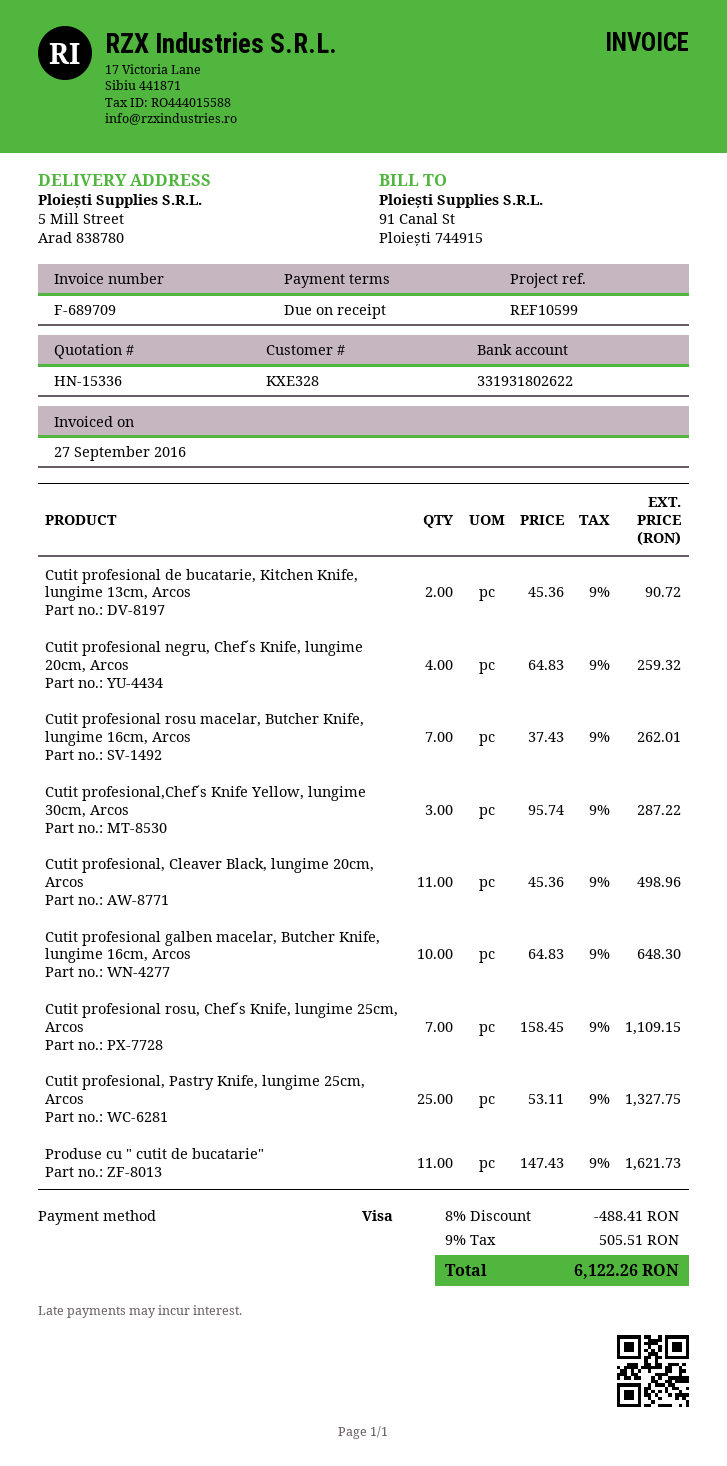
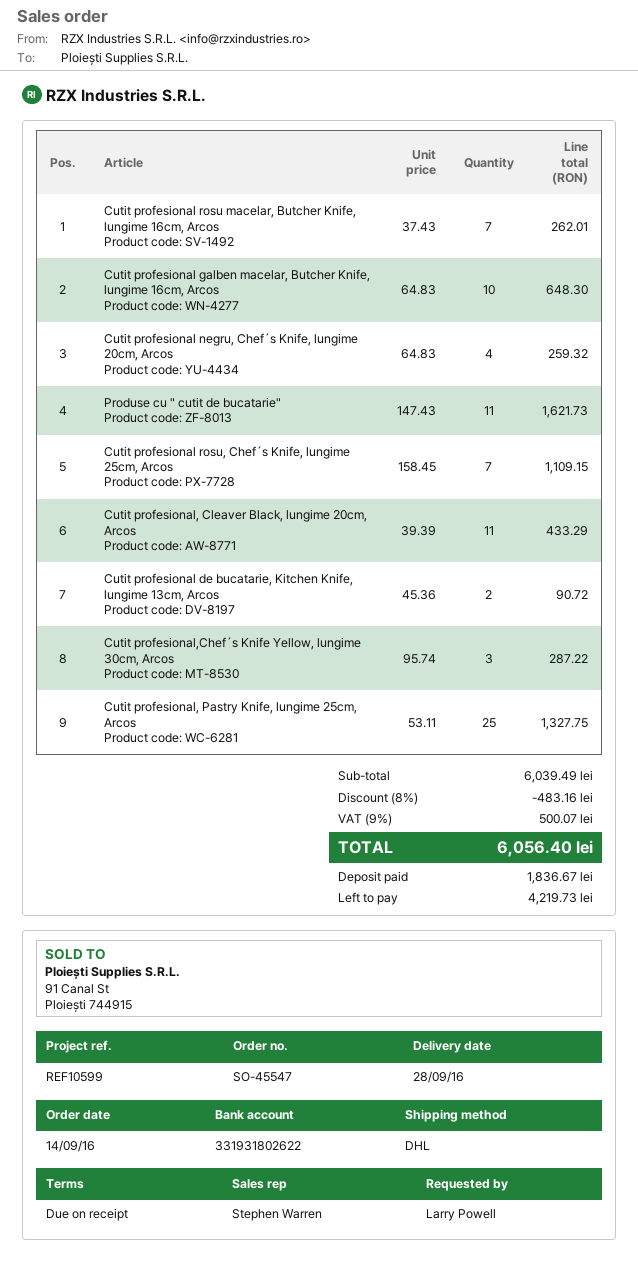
Cutit profesional, Cleaver Black, lungime 20cm, Arcos: 11 x 45.36 = 498.96 -> 11 x 39.39 = 433.29
discount: 8% = 488.41 -> 8% = 483.16
tax: 9% = 505.51 -> 9% = 500.07
total: 6122.26 -> 6056.40

